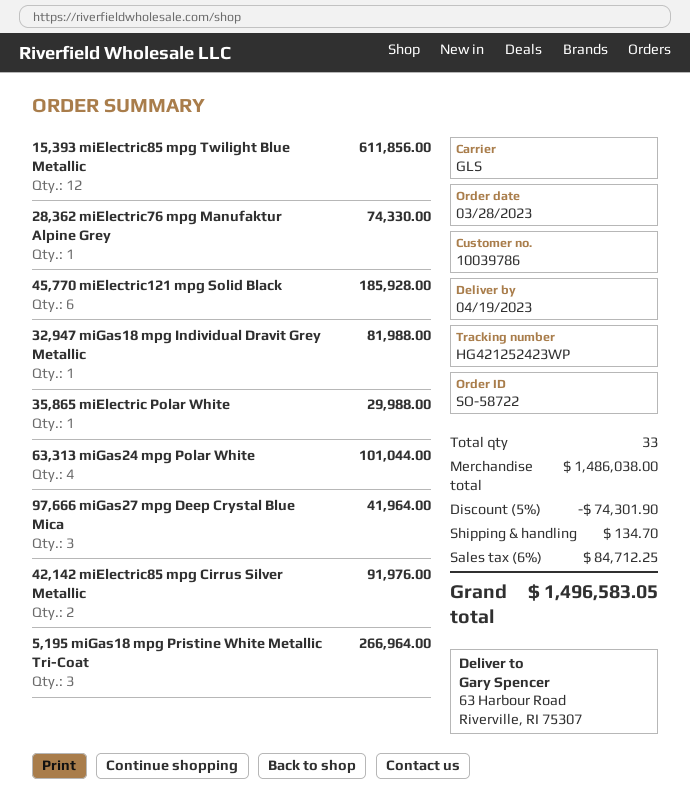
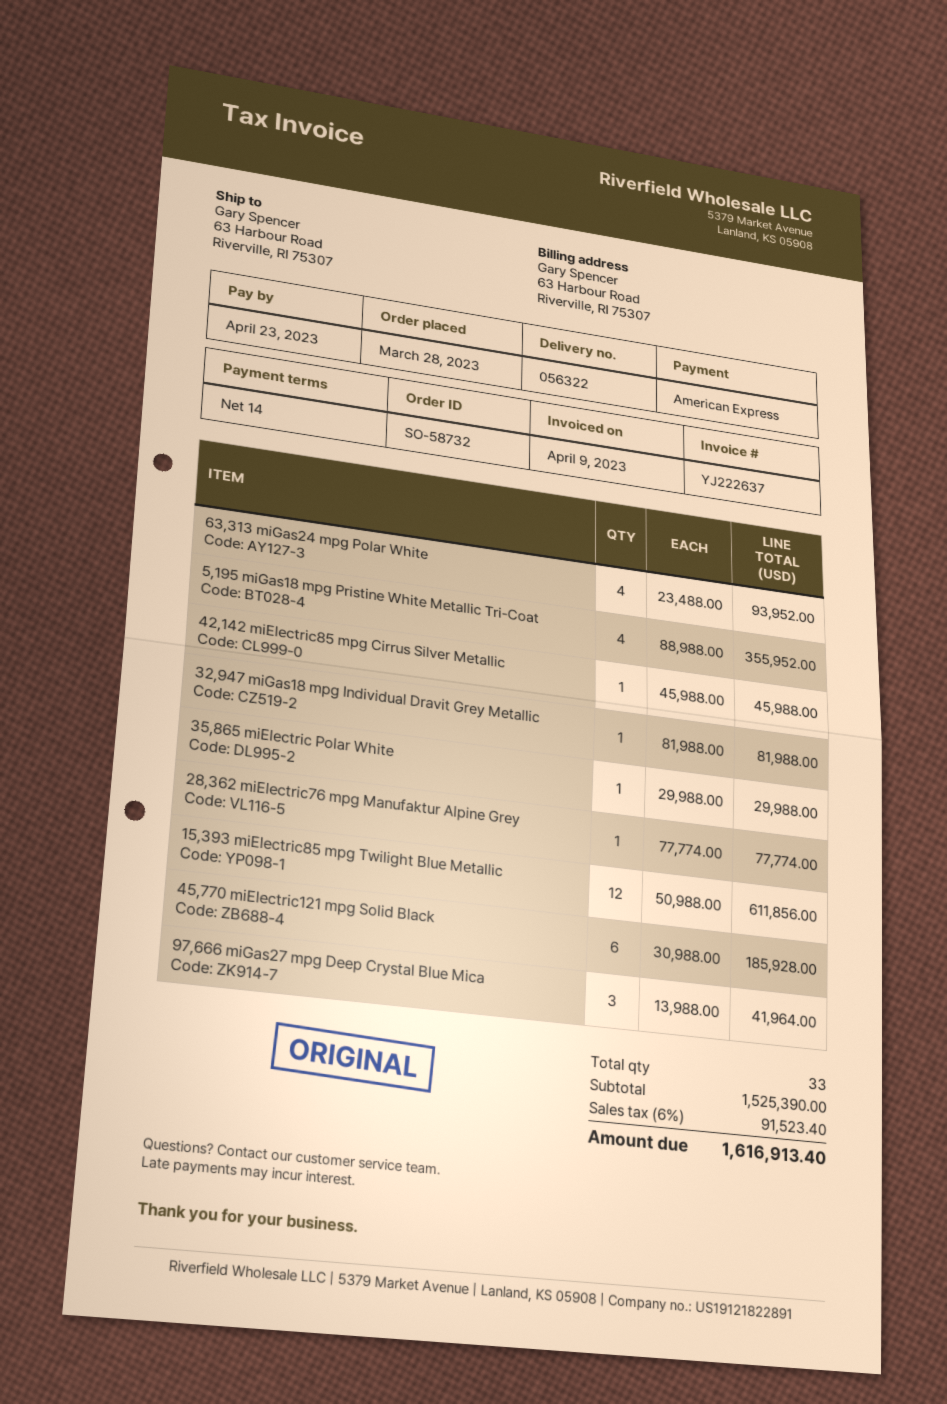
order number: SO-58722 -> SO-58732
28,362 miElectric76 mpg Manufaktur Alpine Grey: 1 for 74330.00 -> 1 for 77774.00
63,313 miGas24 mpg Polar White: 4 for 101044.00 -> 4 for 93952.00
42,142 miElectric85 mpg Cirrus Silver Metallic: 2 for 91976.00 -> 1 for 45988.00
5,195 miGas18 mpg Pristine White Metallic Tri-Coat: 3 for 266964.00 -> 4 for 355952.00
subtotal: 1486038.00 -> 1525390.00
discount: 5% = 74301.90 -> none
shipping: 134.70 -> none
tax: 6% = 84712.25 -> 6% = 91523.40
total: 1496583.05 -> 1616913.40

